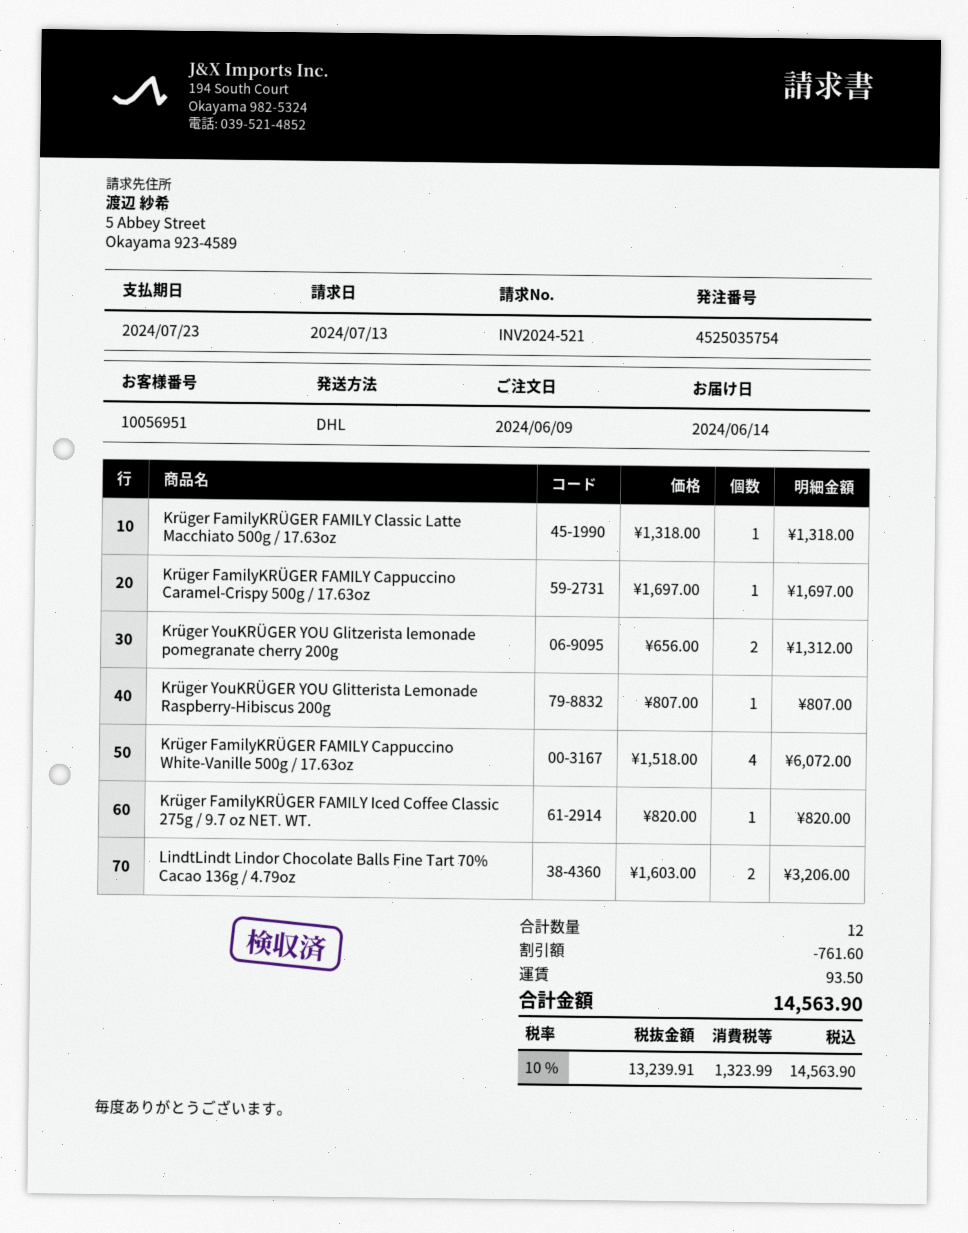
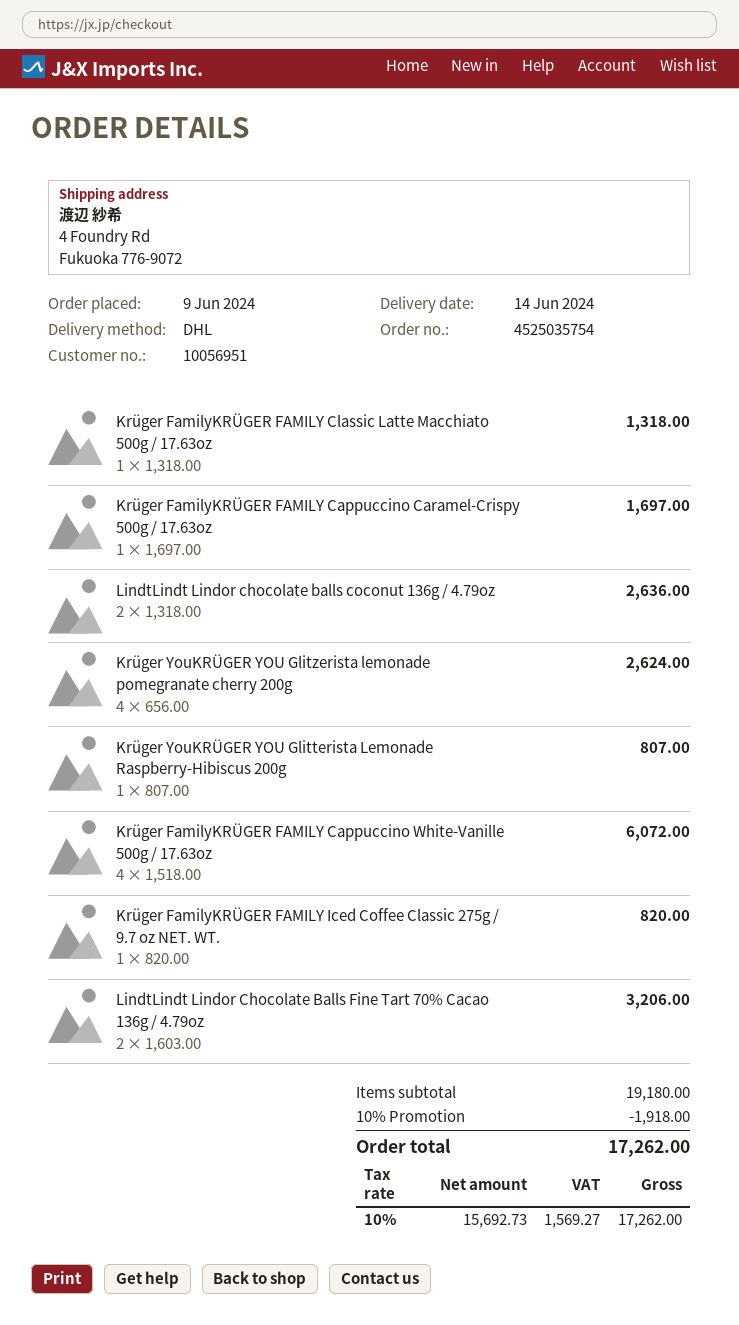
Krüger YouKRÜGER YOU Glitzerista lemonade pomegranate cherry 200g: 2 x 656.00 = 1312.00 -> 4 x 656.00 = 2624.00
LindtLindt Lindor chocolate balls coconut 136g / 4.79oz: none -> 2 x 1318.00 = 2636.00
discount: 761.60 -> 1918.00
shipping: 93.50 -> none
net: 13239.91 -> 15692.73
tax: 10% = 1323.99 -> 10% = 1569.27
total: 14563.90 -> 17262.00

